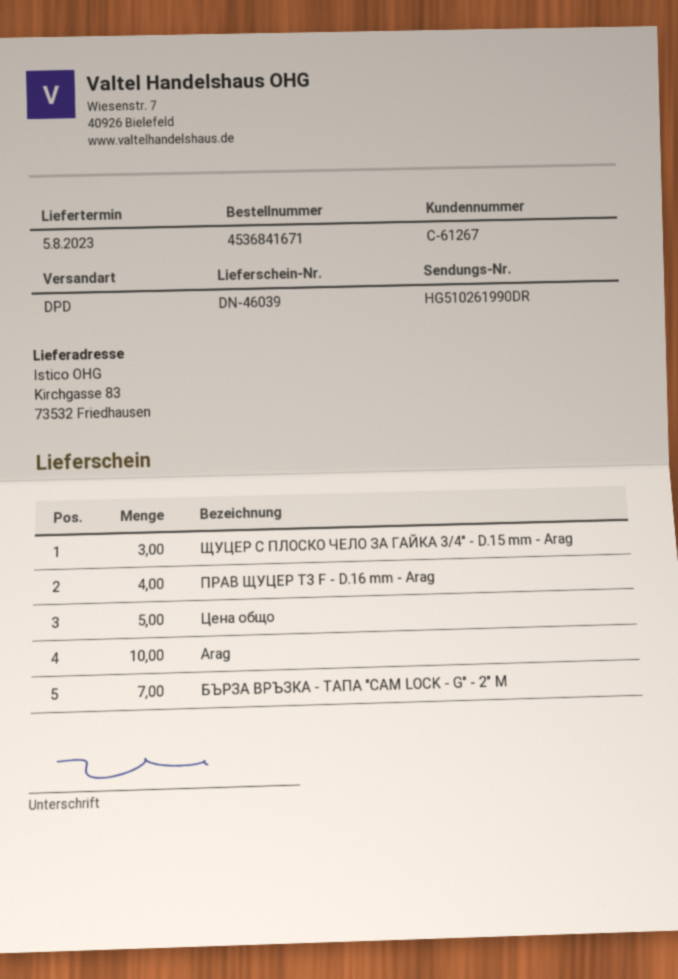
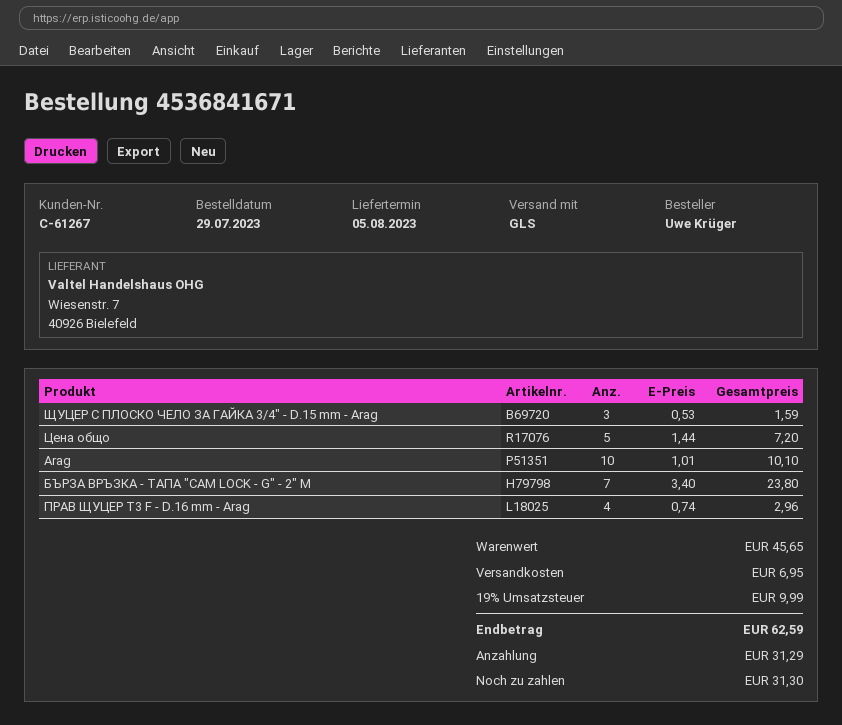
shipping method: DPD -> GLS

